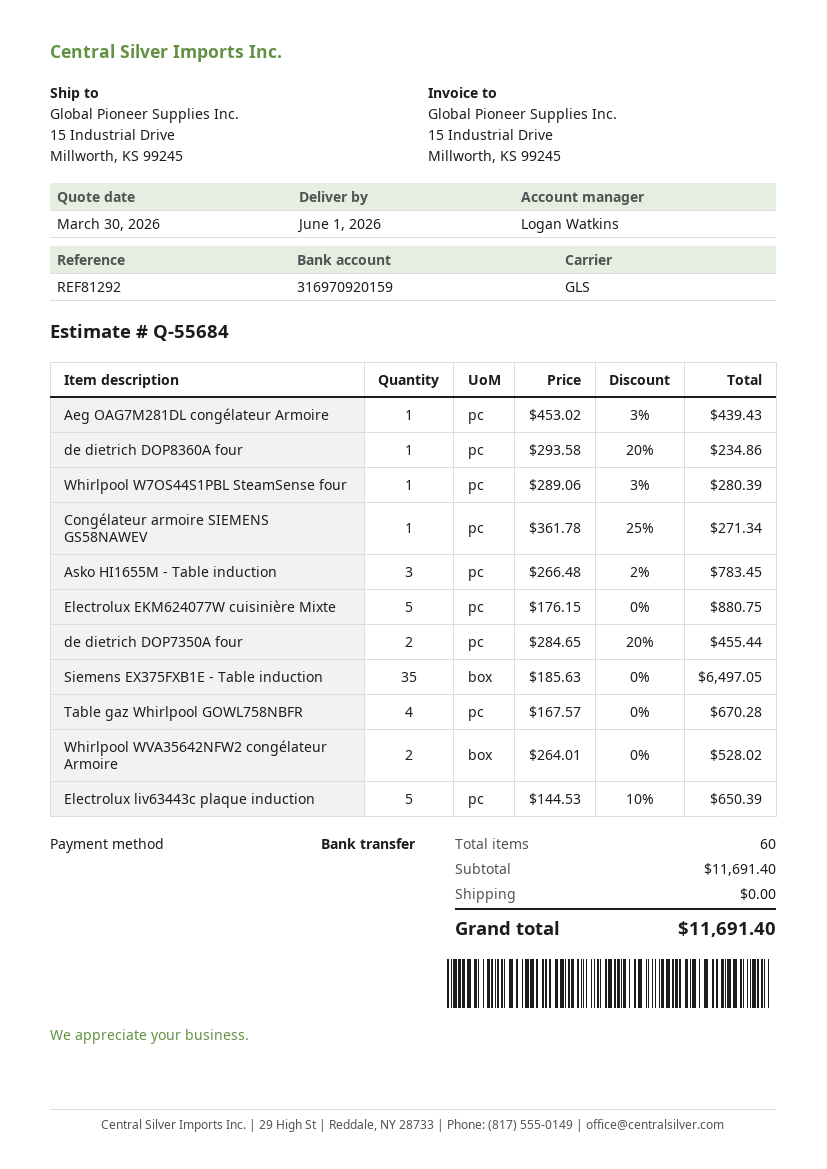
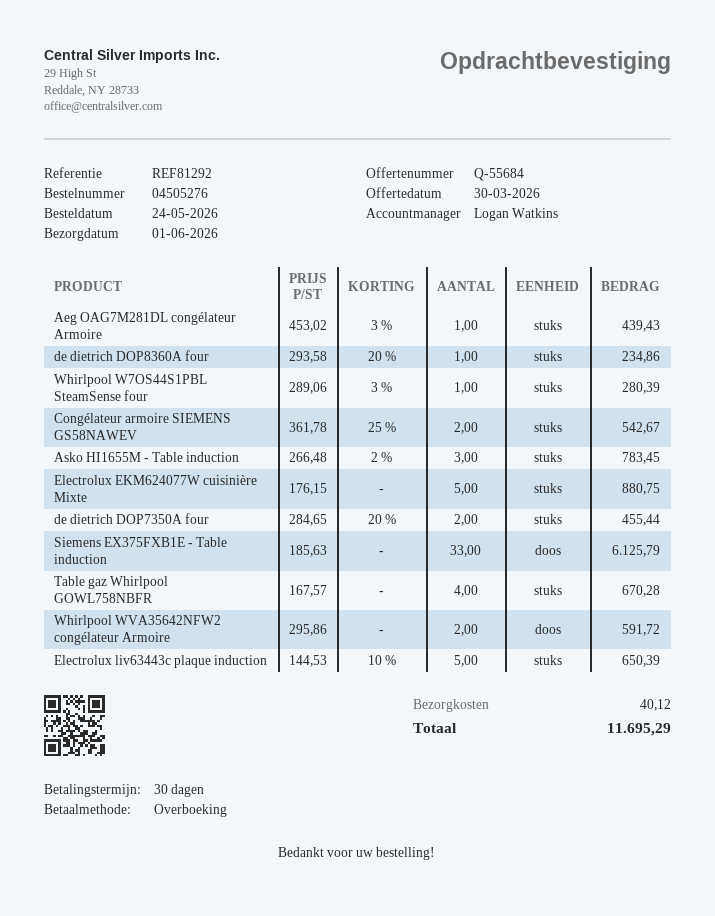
Congélateur armoire SIEMENS GS58NAWEV: 1 x 361.78 - 25% = 271.34 -> 2 x 361.78 - 25% = 542.67
Siemens EX375FXB1E - Table induction: 35 x 185.63 = 6497.05 -> 33 x 185.63 = 6125.79
Whirlpool WVA35642NFW2 congélateur Armoire: 2 x 264.01 = 528.02 -> 2 x 295.86 = 591.72
shipping: 0.00 -> 40.12
total: 11691.40 -> 11695.29

